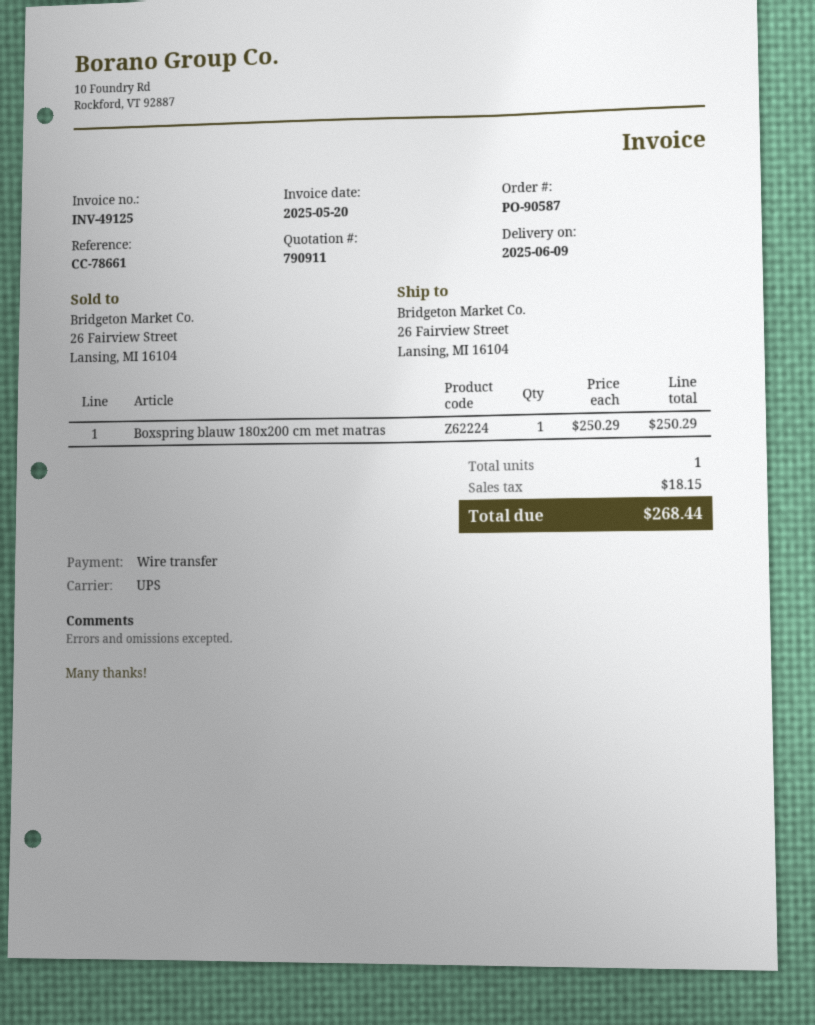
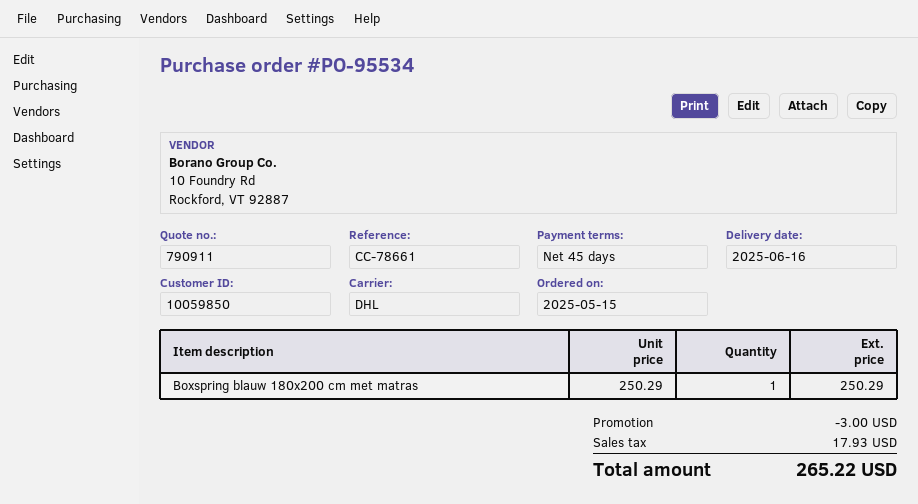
order number: PO-90587 -> PO-95534
delivery date: 2025-06-09 -> 2025-06-16
shipping method: UPS -> DHL
discount: none -> 3.00
tax: 18.15 -> 17.93
total: 268.44 -> 265.22

